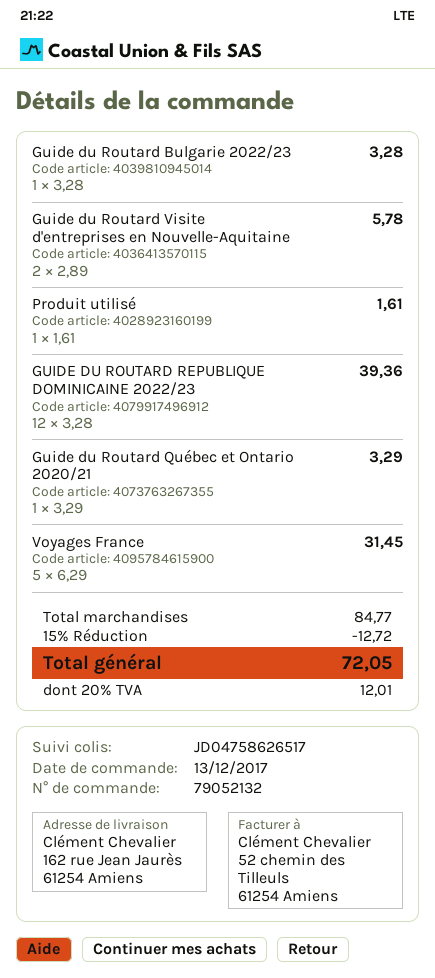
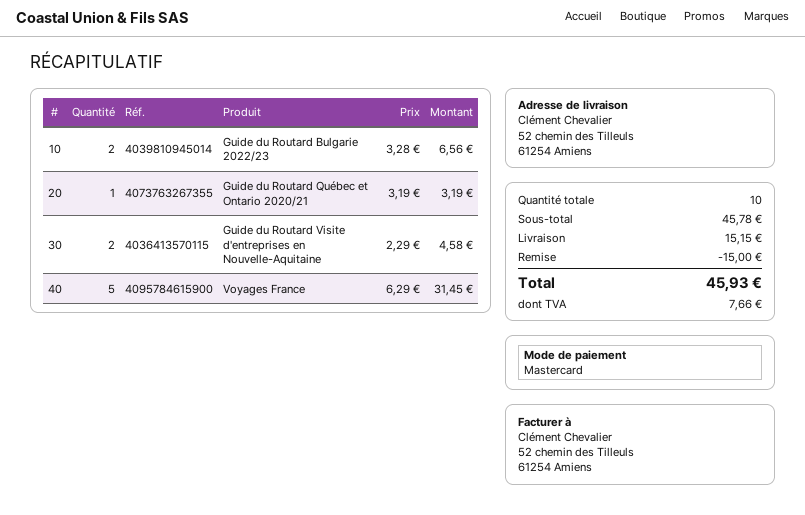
ship to: 162 rue Jean Jaurès, 61254 Amiens -> 52 chemin des Tilleuls, 61254 Amiens
Guide du Routard Bulgarie 2022/23: 1 x 3.28 = 3.28 -> 2 x 3.28 = 6.56
Guide du Routard Visite d'entreprises en Nouvelle-Aquitaine: 2 x 2.89 = 5.78 -> 2 x 2.29 = 4.58
Produit utilisé: 1 x 1.61 = 1.61 -> none
GUIDE DU ROUTARD REPUBLIQUE DOMINICAINE 2022/23: 12 x 3.28 = 39.36 -> none
Guide du Routard Québec et Ontario 2020/21: 1 x 3.29 = 3.29 -> 1 x 3.19 = 3.19
subtotal: 84.77 -> 45.78
discount: 12.72 -> 15.00
shipping: none -> 15.15
tax: 12.01 -> 7.66
total: 72.05 -> 45.93

